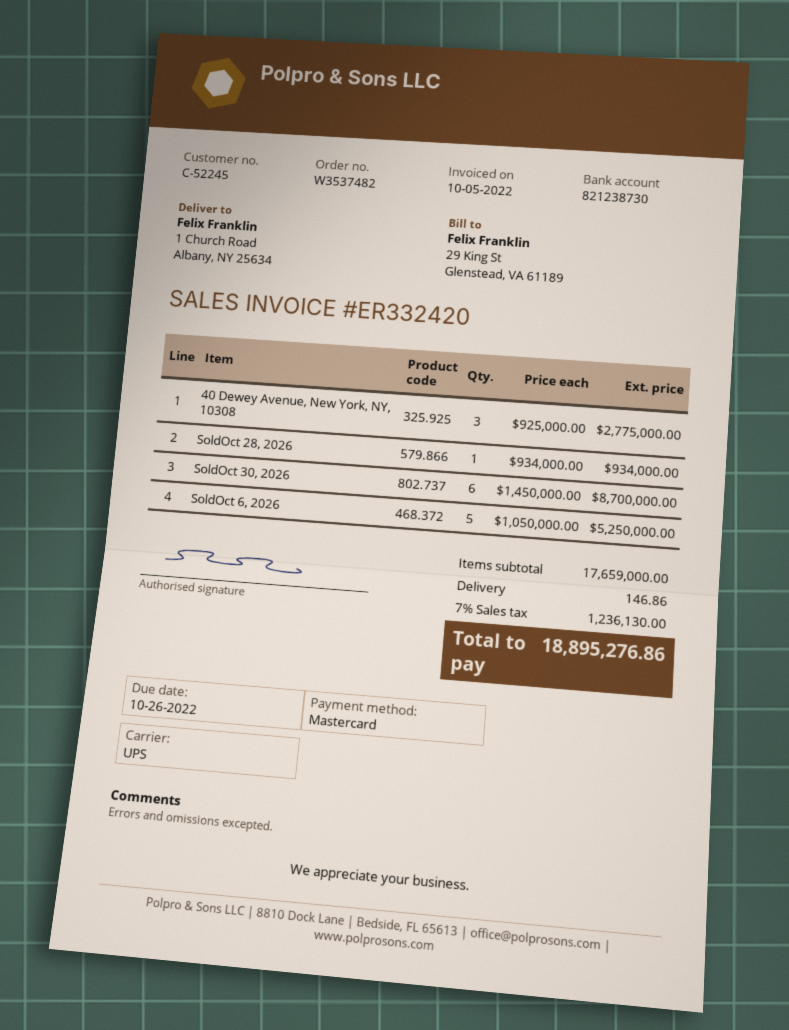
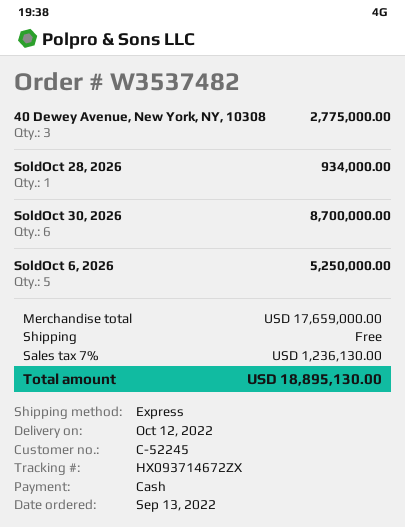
payment method: Mastercard -> cash
shipping method: UPS -> express
shipping: 146.86 -> 0.00
total: 18895276.86 -> 18895130.00

